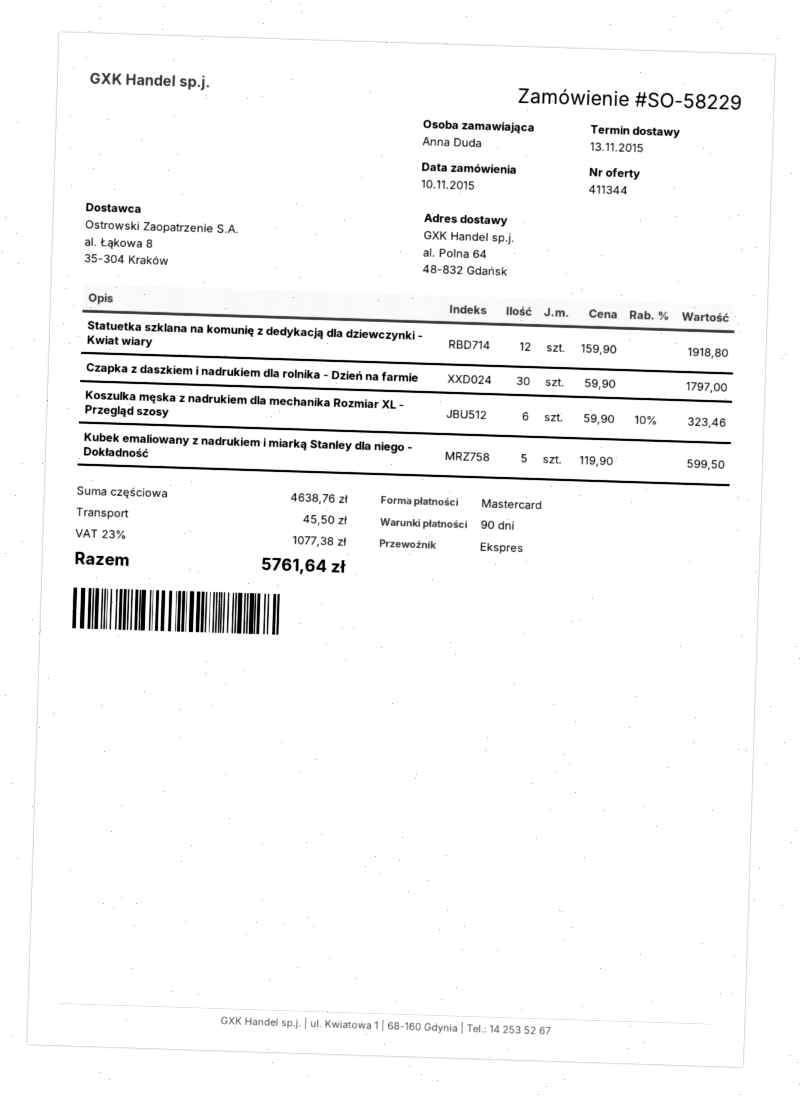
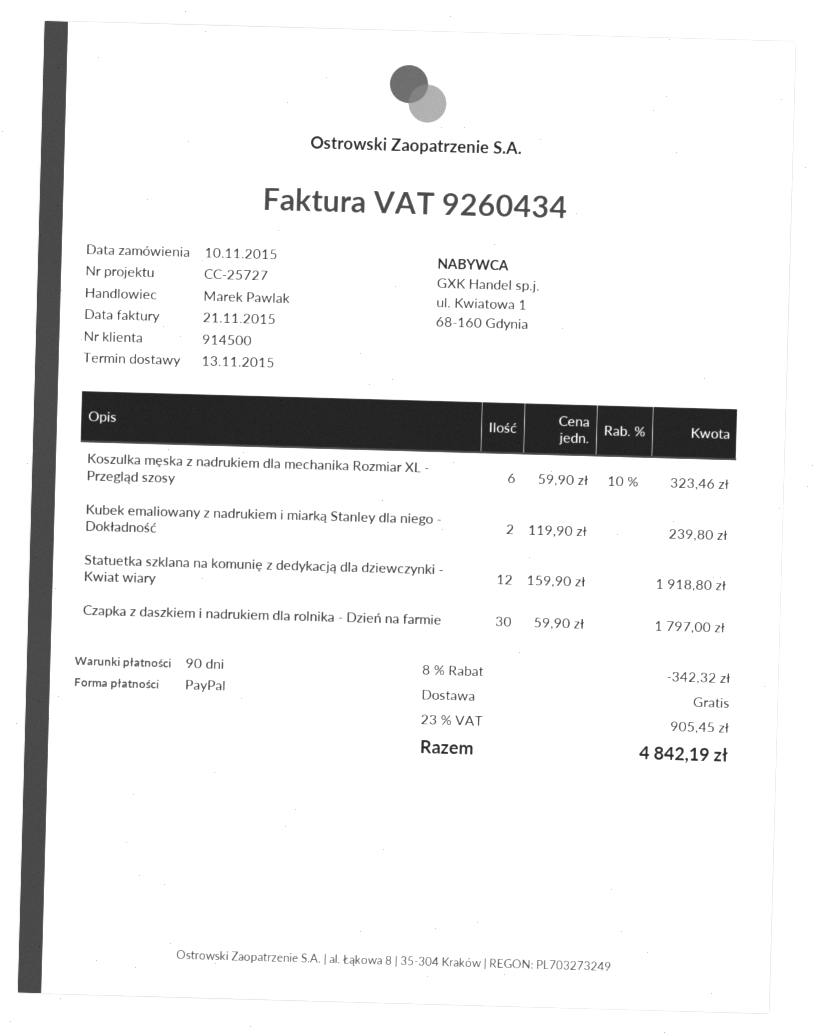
payment method: Mastercard -> PayPal
Kubek emaliowany z nadrukiem i miarką Stanley dla niego - Dokładność: 5 x 119.90 = 599.50 -> 2 x 119.90 = 239.80
discount: none -> 8% = 342.32
shipping: 45.50 -> 0.00
tax: 23% = 1077.38 -> 23% = 905.45
total: 5761.64 -> 4842.19

